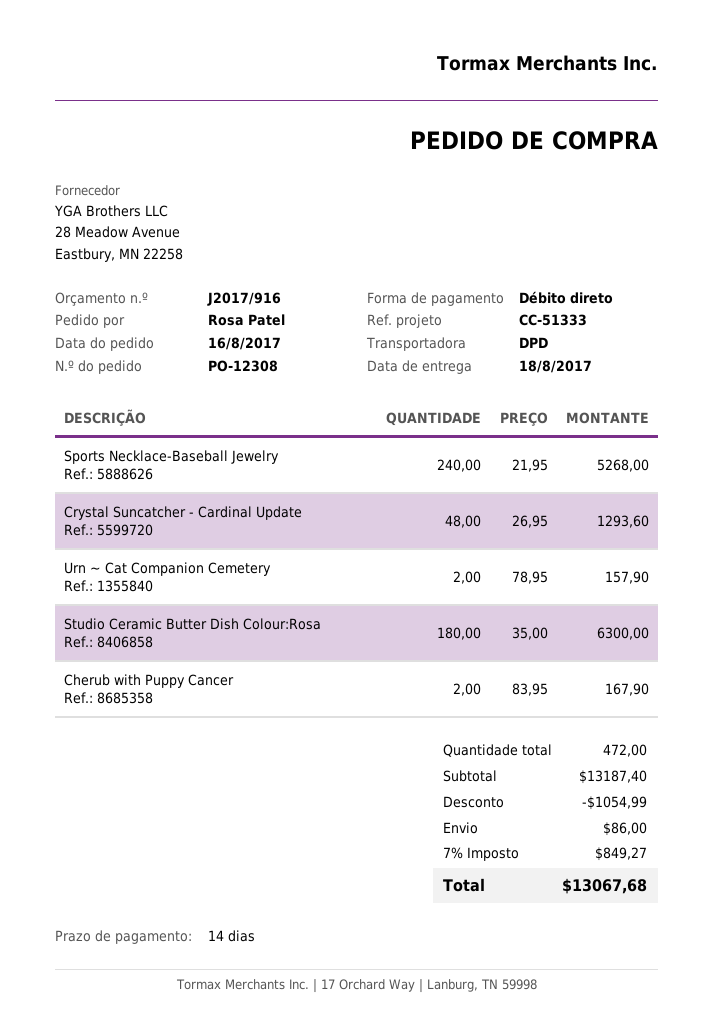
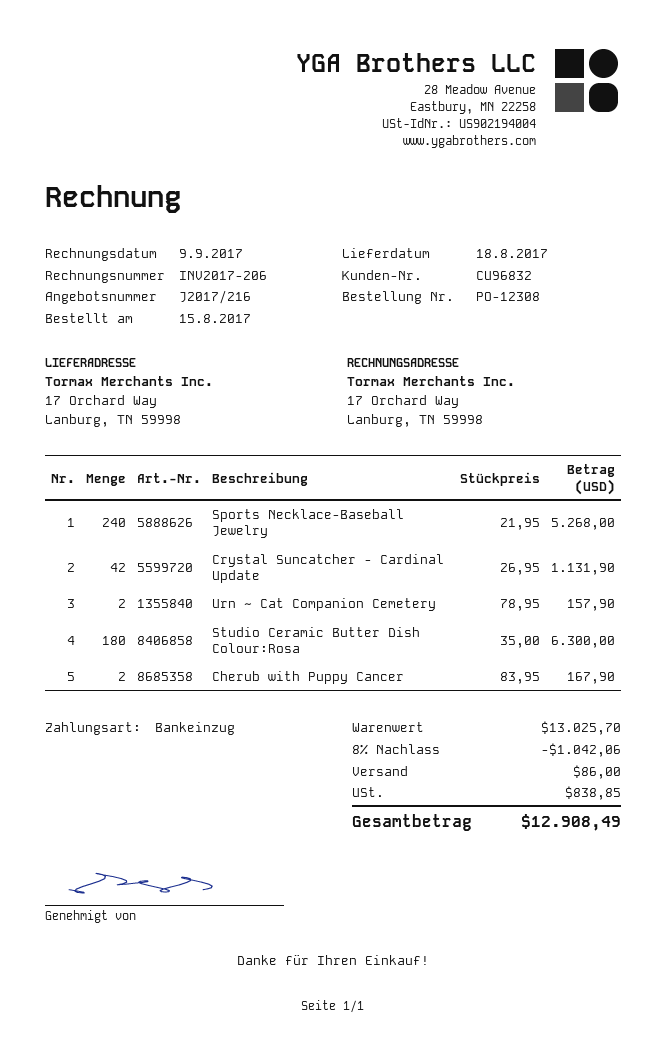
quote number: J2017/916 -> J2017/216
order date: 2017-08-16 -> 2017-08-15
Crystal Suncatcher - Cardinal Update: 48 x 26.95 = 1293.60 -> 42 x 26.95 = 1131.90
subtotal: 13187.40 -> 13025.70
discount: 1054.99 -> 1042.06
tax: 849.27 -> 838.85
total: 13067.68 -> 12908.49

